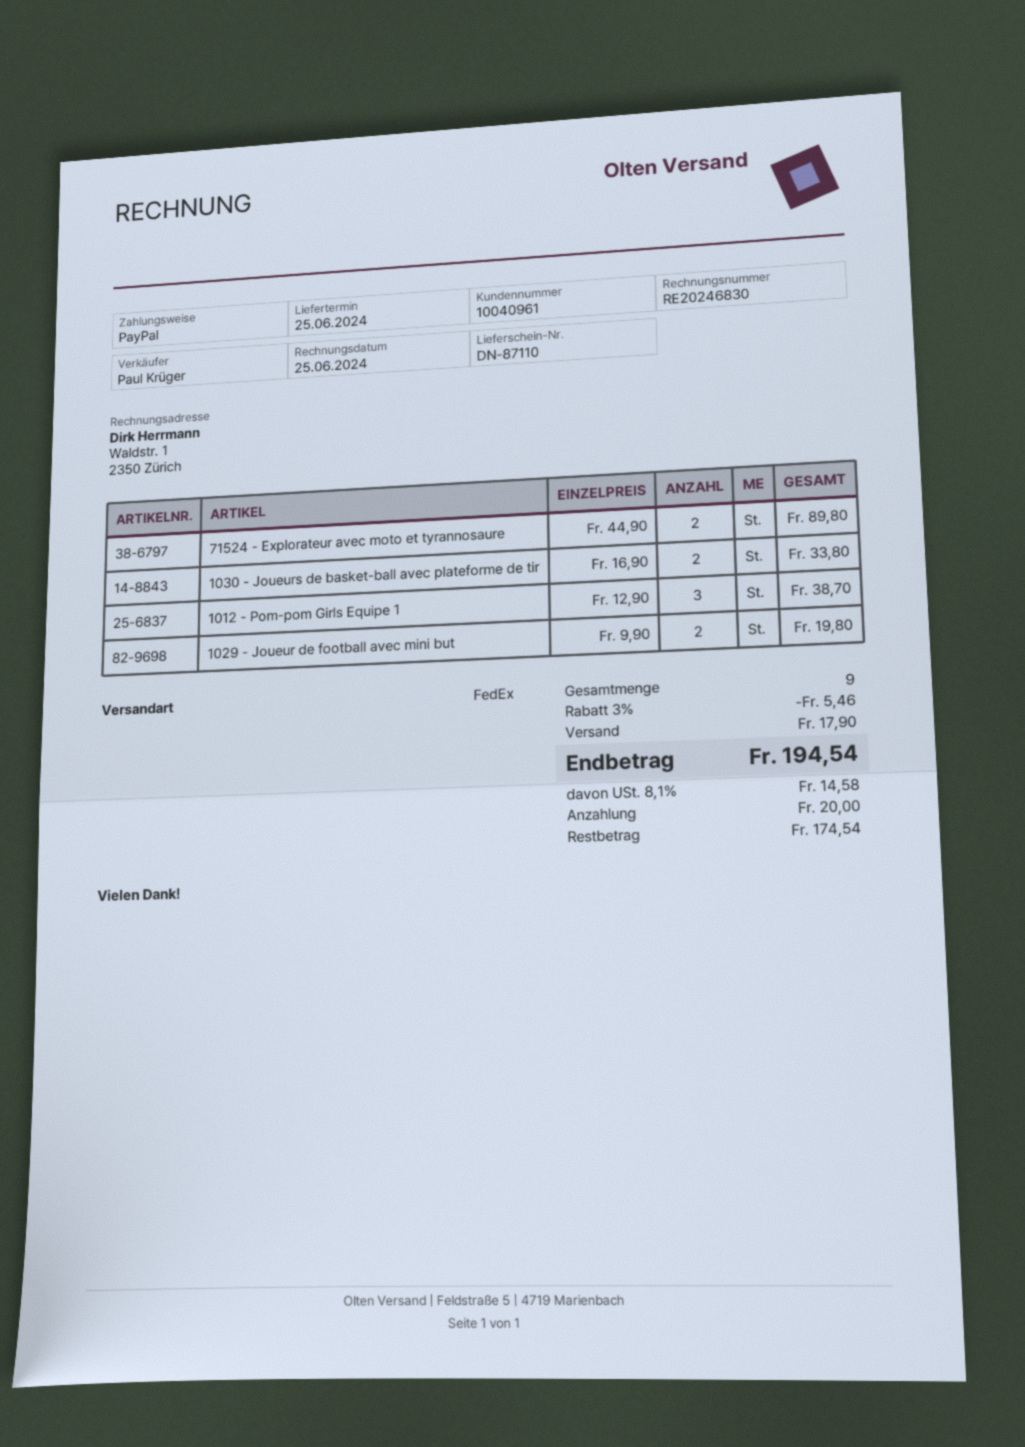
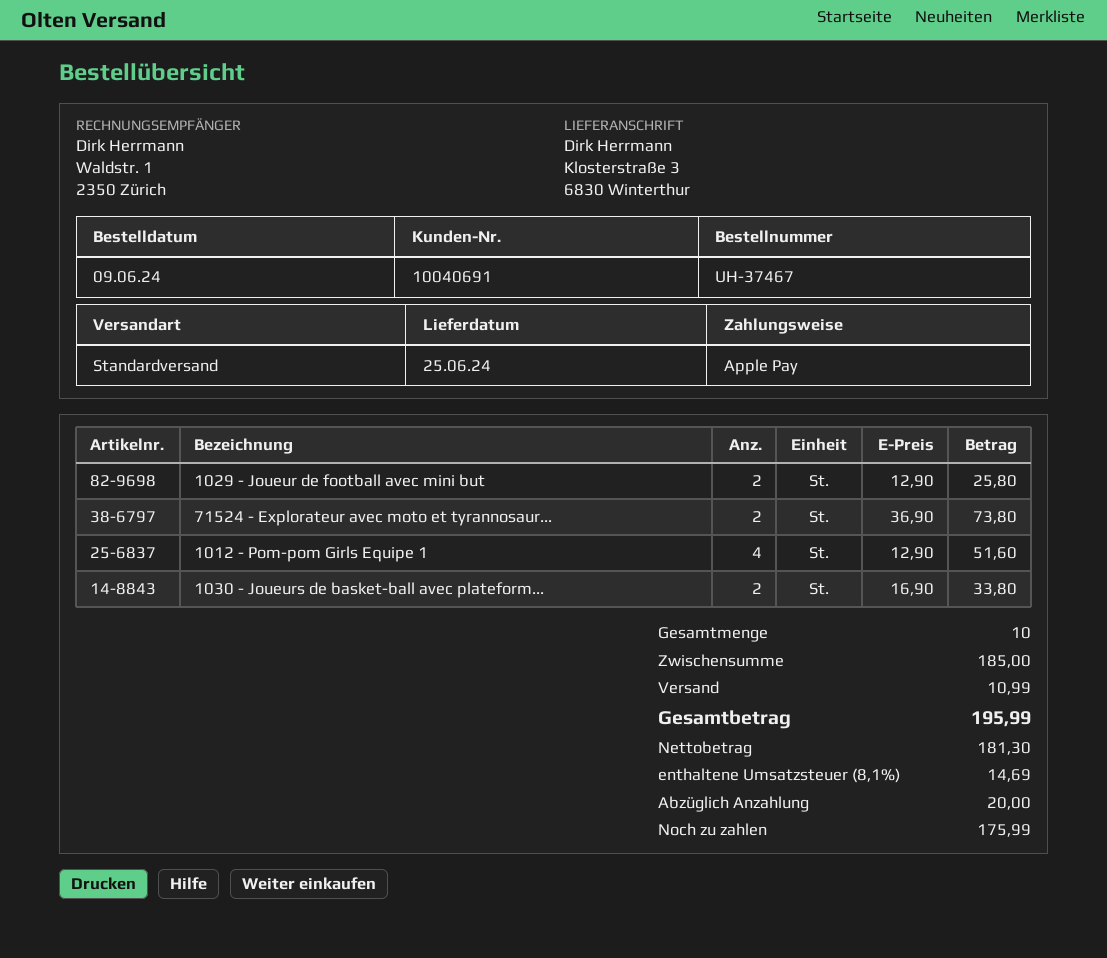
customer number: 10040961 -> 10040691
payment method: PayPal -> Apple Pay
shipping method: FedEx -> standard
71524 - Explorateur avec moto et tyrannosaure: 2 x 44.90 = 89.80 -> 2 x 36.90 = 73.80
1012 - Pom-pom Girls Equipe 1: 3 x 12.90 = 38.70 -> 4 x 12.90 = 51.60
1029 - Joueur de football avec mini but: 2 x 9.90 = 19.80 -> 2 x 12.90 = 25.80
total quantity: 9 -> 10
discount: 3% = 5.46 -> none
shipping: 17.90 -> 10.99
tax: 8.1% = 14.58 -> 8.1% = 14.69
total: 194.54 -> 195.99
balance: 174.54 -> 175.99

